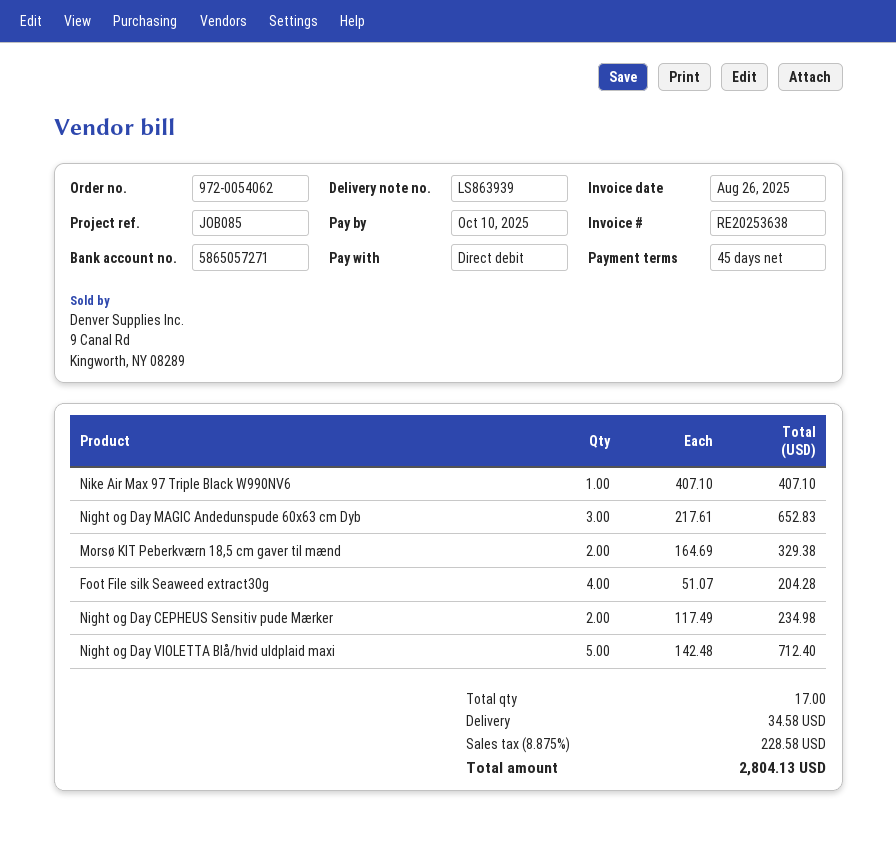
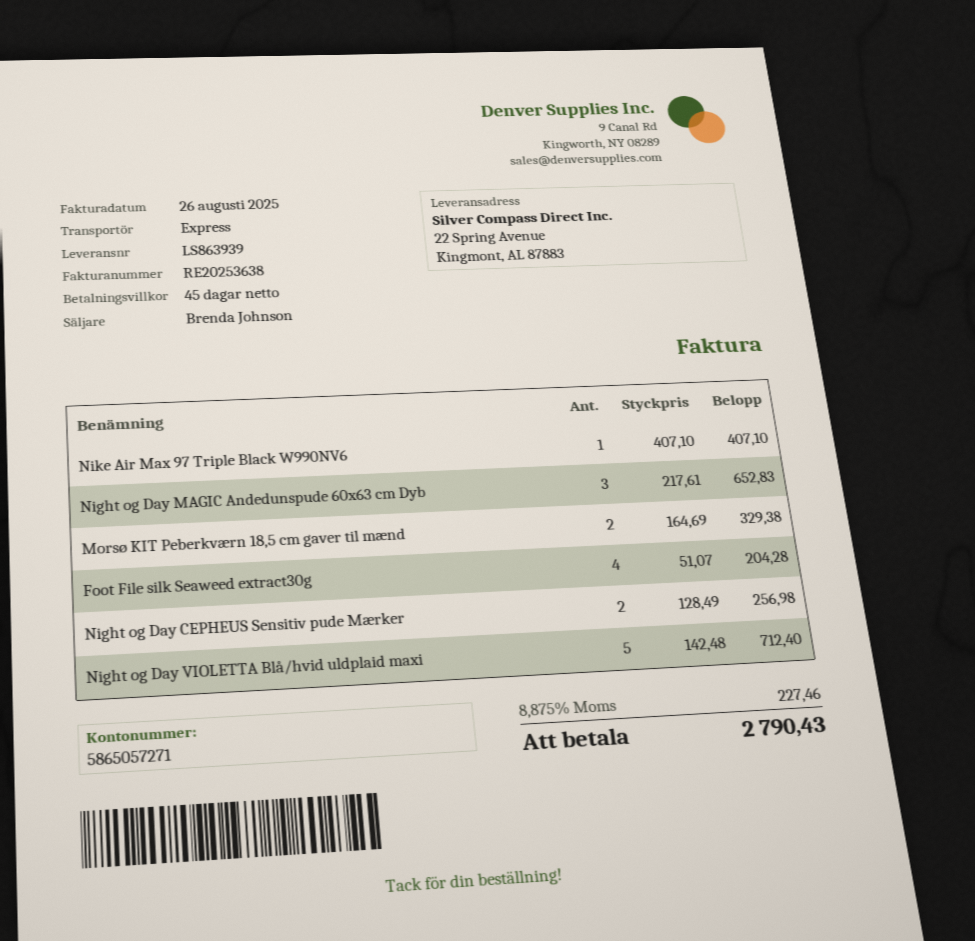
Night og Day CEPHEUS Sensitiv pude Mærker: 2 x 117.49 = 234.98 -> 2 x 128.49 = 256.98
shipping: 34.58 -> none
tax: 8.875% = 228.58 -> 8.875% = 227.46
total: 2804.13 -> 2790.43

